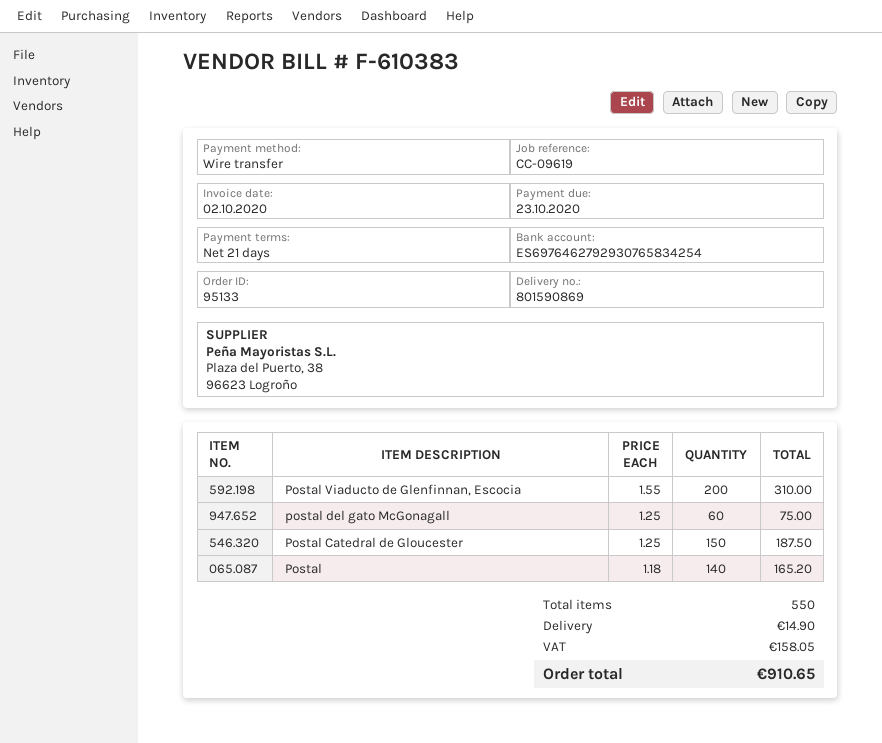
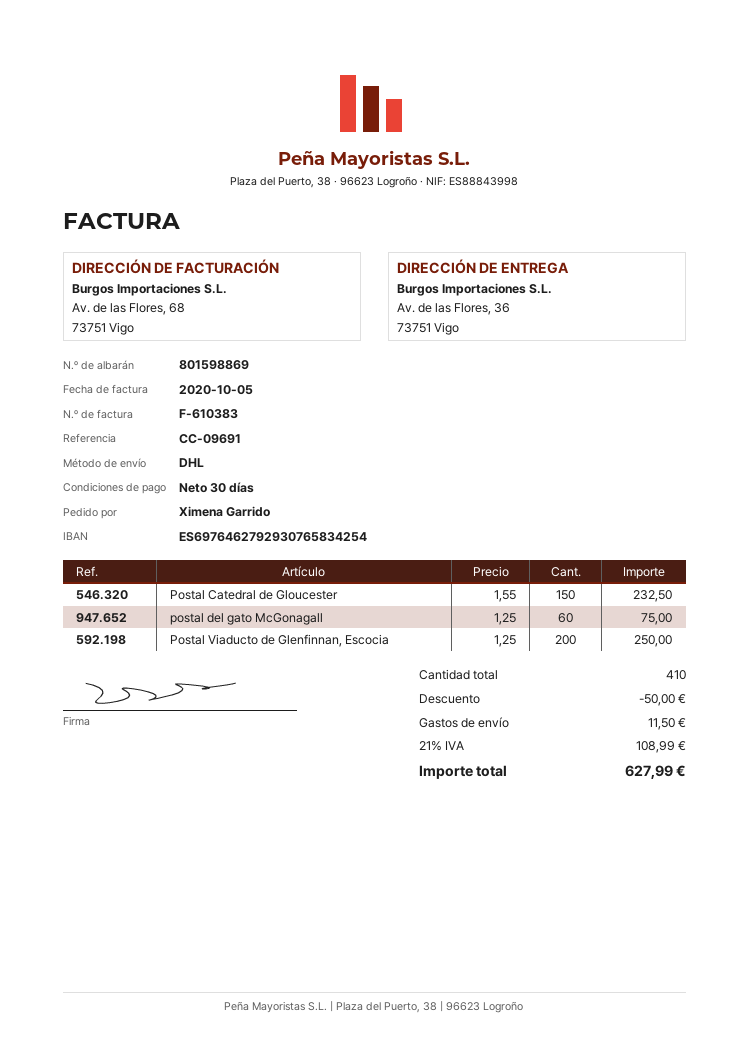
delivery note number: 801590869 -> 801598869
invoice date: 2020-10-02 -> 2020-10-05
payment terms: 21 days -> 30 days
reference: CC-09619 -> CC-09691
Postal Viaducto de Glenfinnan, Escocia: 200 x 1.55 = 310.00 -> 200 x 1.25 = 250.00
Postal Catedral de Gloucester: 150 x 1.25 = 187.50 -> 150 x 1.55 = 232.50
Postal: 140 x 1.18 = 165.20 -> none
total quantity: 550 -> 410
discount: none -> 50.00
shipping: 14.90 -> 11.50
tax: 158.05 -> 108.99
total: 910.65 -> 627.99

